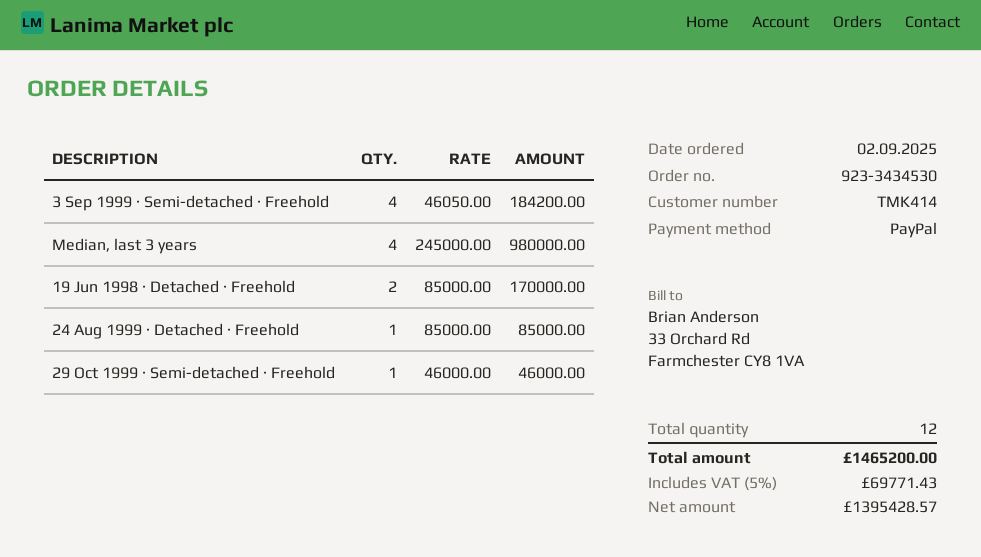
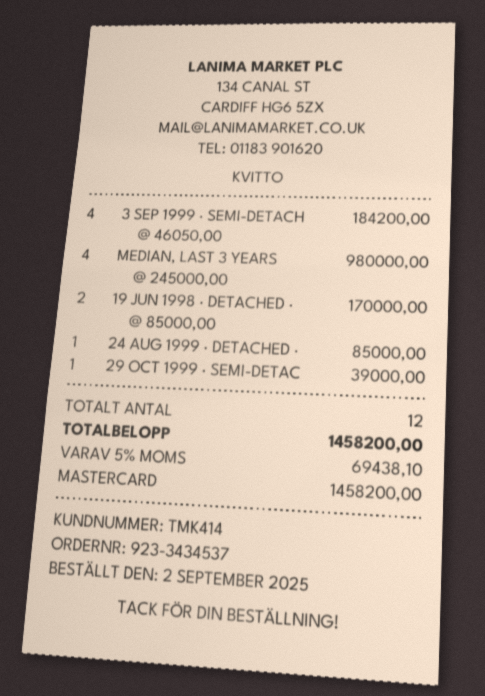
order number: 923-3434530 -> 923-3434537
payment method: PayPal -> Mastercard
29 Oct 1999 · Semi-detached · Freehold: 1 x 46000.00 = 46000.00 -> 1 x 39000.00 = 39000.00
tax: 5% = 69771.43 -> 5% = 69438.10
total: 1465200.00 -> 1458200.00

